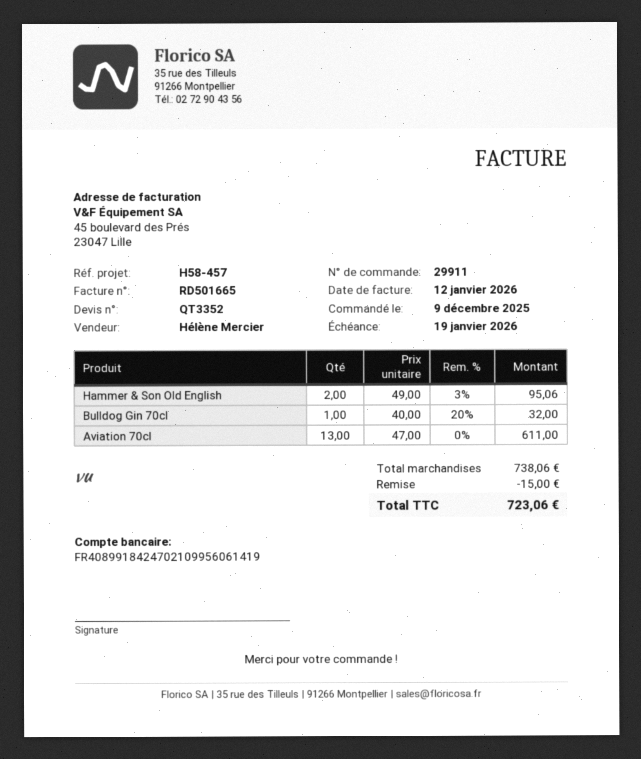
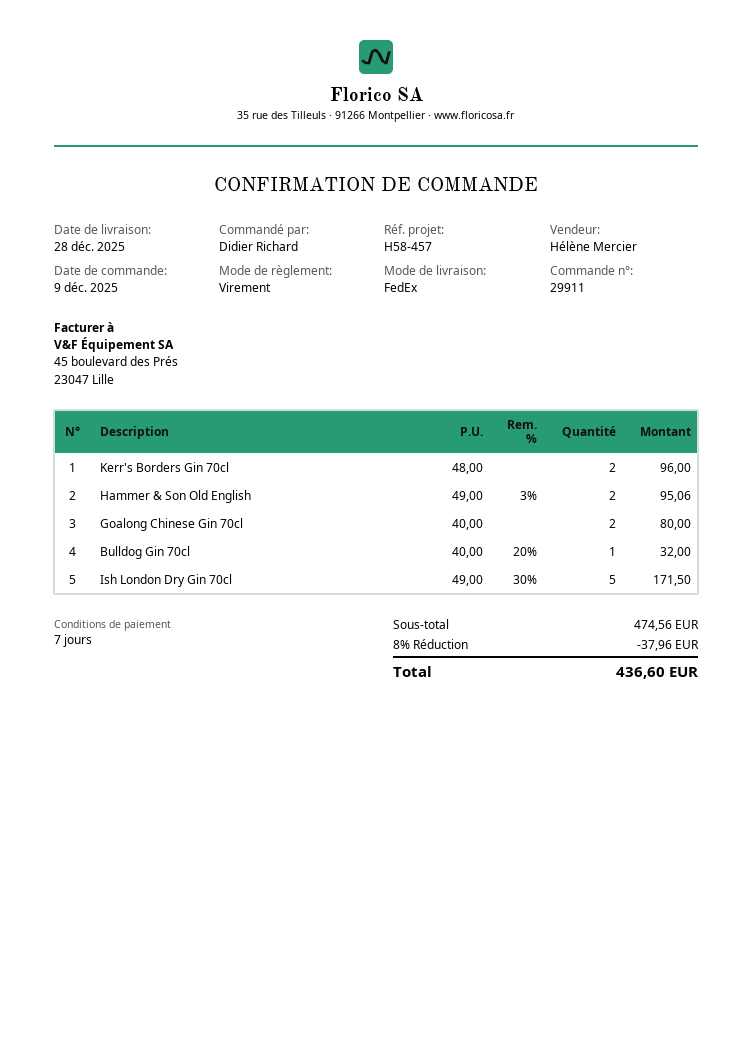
Aviation 70cl: 13 x 47.00 = 611.00 -> none
Kerr's Borders Gin 70cl: none -> 2 x 48.00 = 96.00
Goalong Chinese Gin 70cl: none -> 2 x 40.00 = 80.00
Ish London Dry Gin 70cl: none -> 5 x 49.00 - 30% = 171.50
subtotal: 738.06 -> 474.56
discount: 15.00 -> 37.96
total: 723.06 -> 436.60

